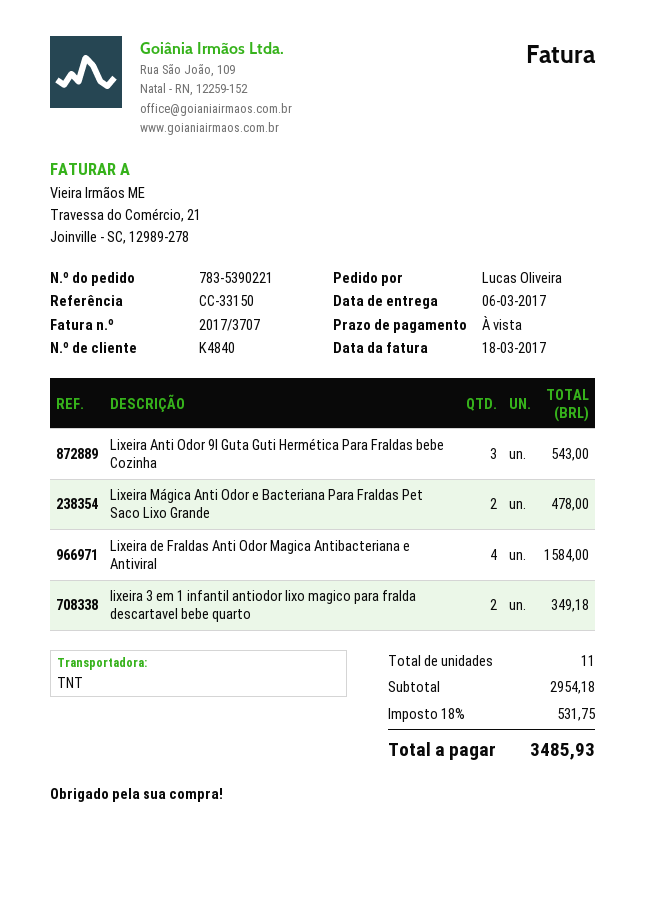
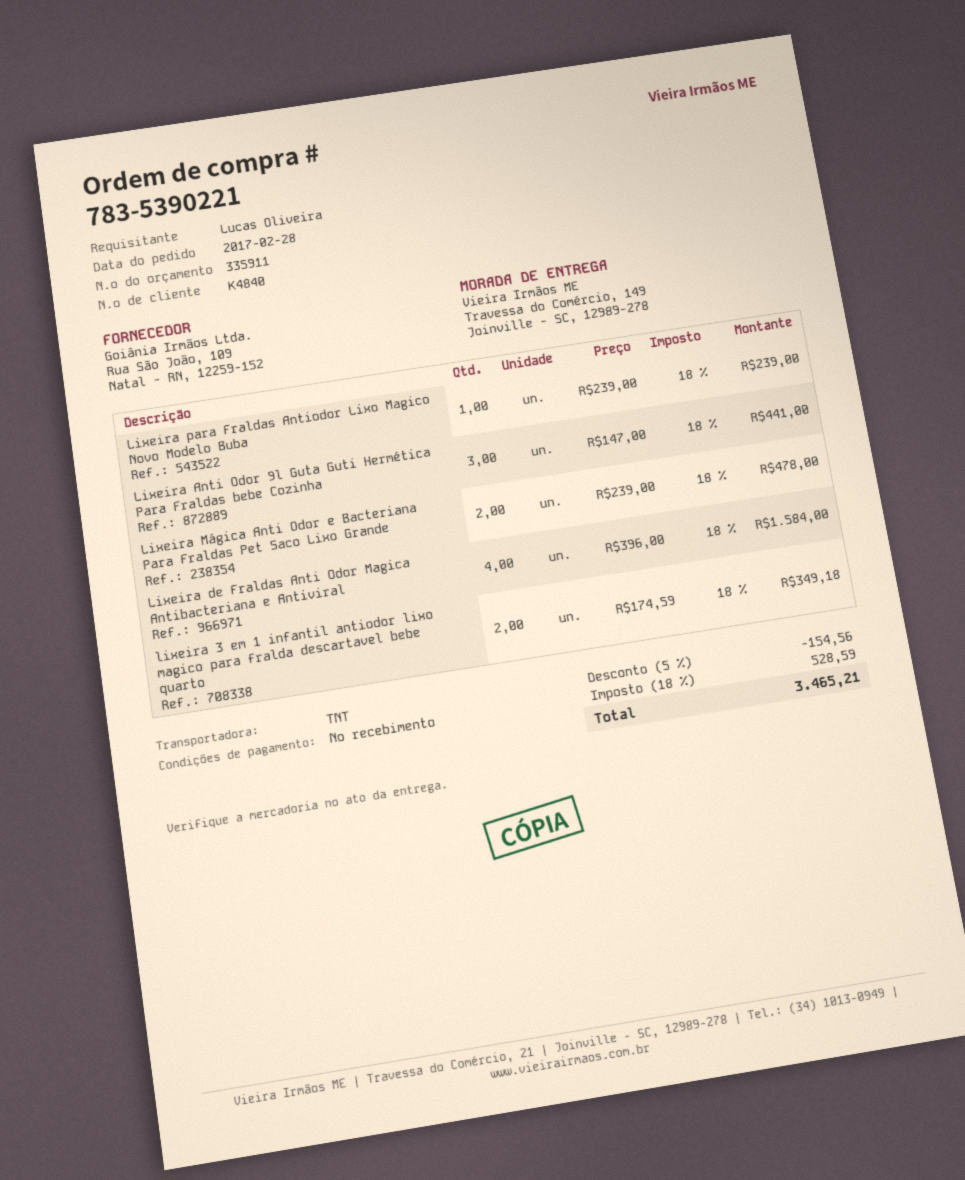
Lixeira Anti Odor 9l Guta Guti Hermética Para Fraldas bebe Cozinha: 3 for 543.00 -> 3 for 441.00
Lixeira para Fraldas Antiodor Lixo Magico Novo Modelo Buba: none -> 1 for 239.00
discount: none -> 5% = 154.56
tax: 18% = 531.75 -> 18% = 528.59
total: 3485.93 -> 3465.21

